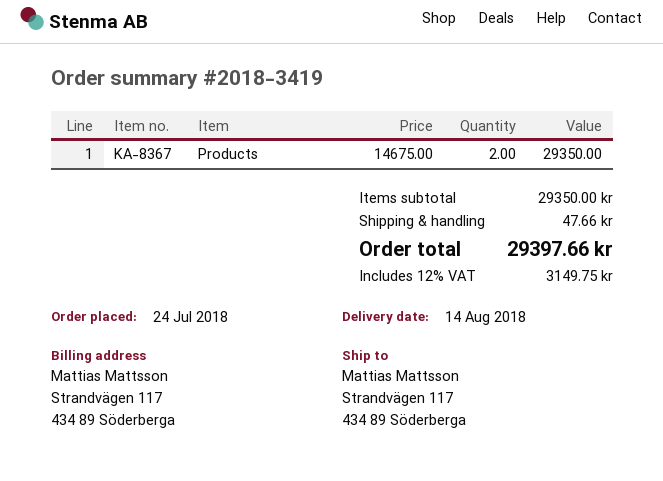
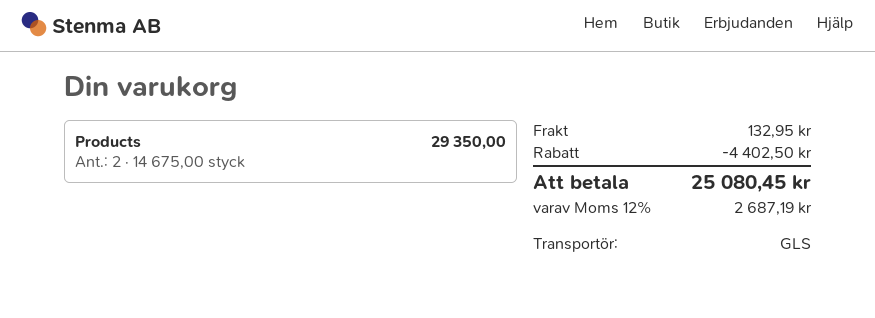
discount: none -> 4402.50
shipping: 47.66 -> 132.95
tax: 12% = 3149.75 -> 12% = 2687.19
total: 29397.66 -> 25080.45

